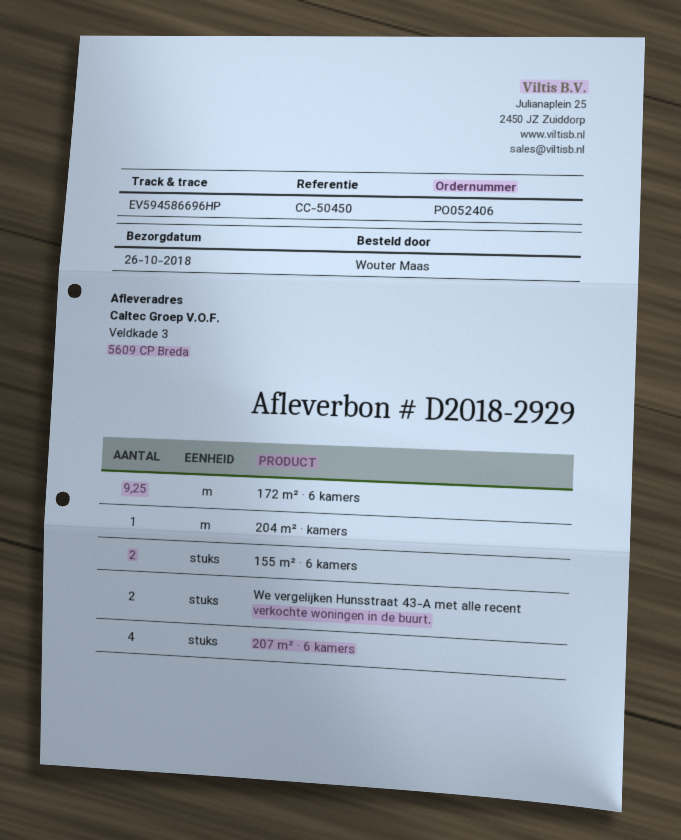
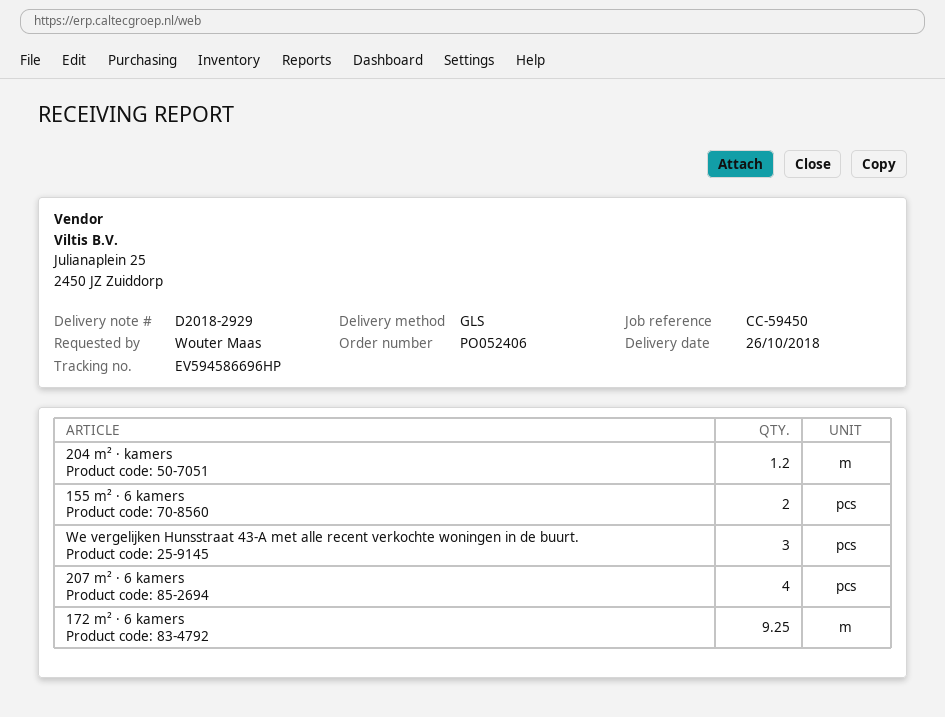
reference: CC-50450 -> CC-59450
204 m² · kamers: 1 -> 1.2
We vergelijken Hunsstraat 43-A met alle recent verkochte woningen in de buurt.: 2 -> 3

